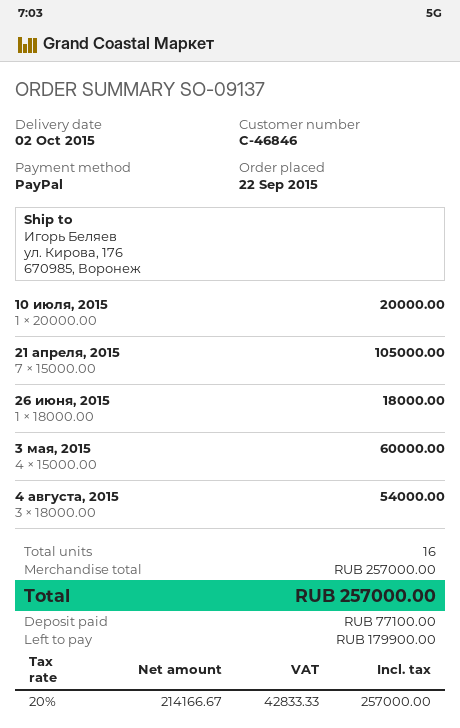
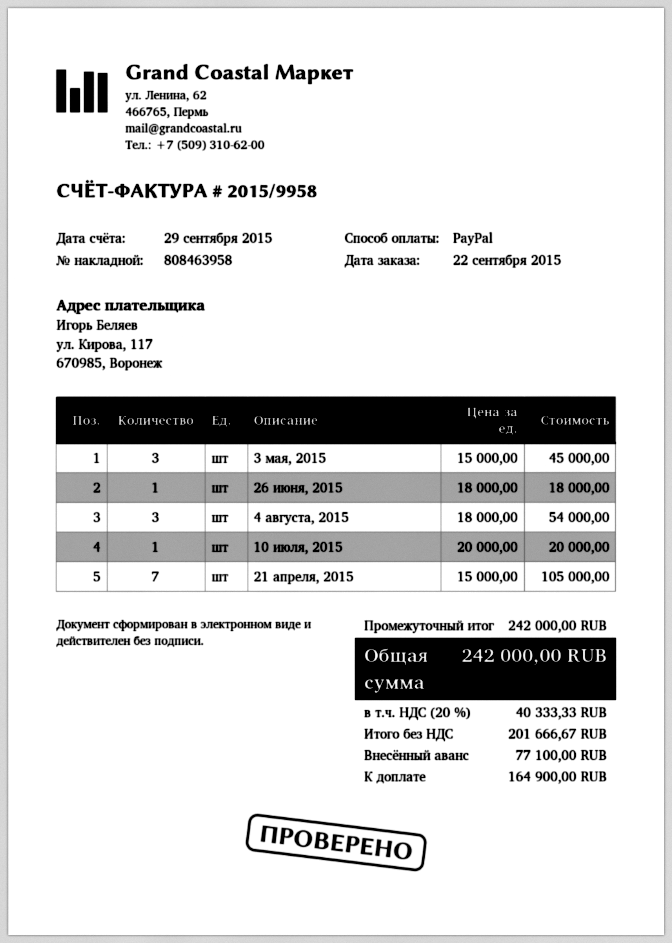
3 мая, 2015: 4 x 15000.00 = 60000.00 -> 3 x 15000.00 = 45000.00
subtotal: 257000.00 -> 242000.00
net: 214166.67 -> 201666.67
tax: 20% = 42833.33 -> 20% = 40333.33
total: 257000.00 -> 242000.00
balance: 179900.00 -> 164900.00

